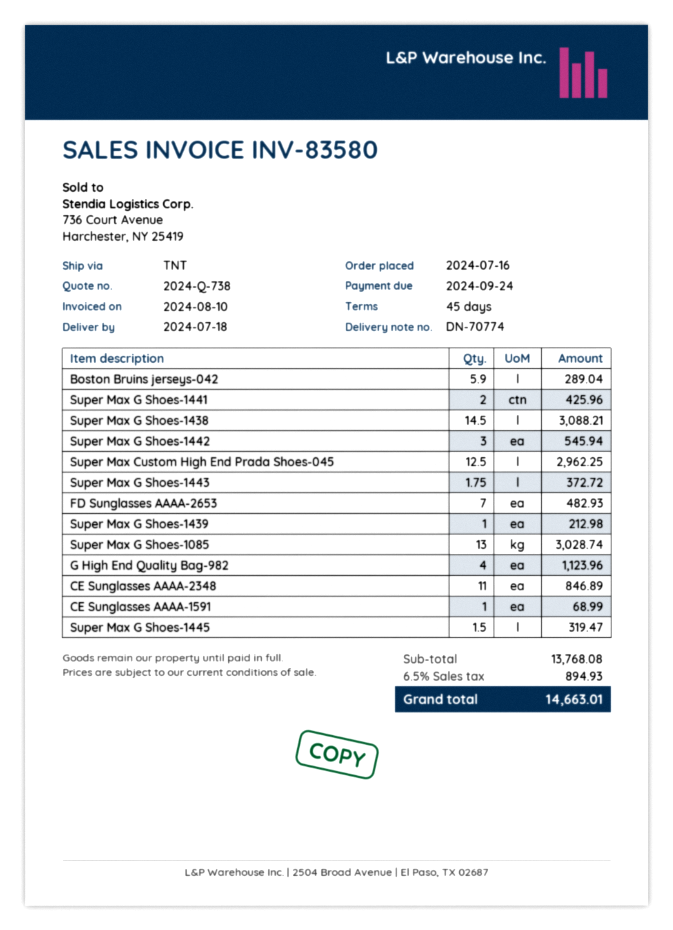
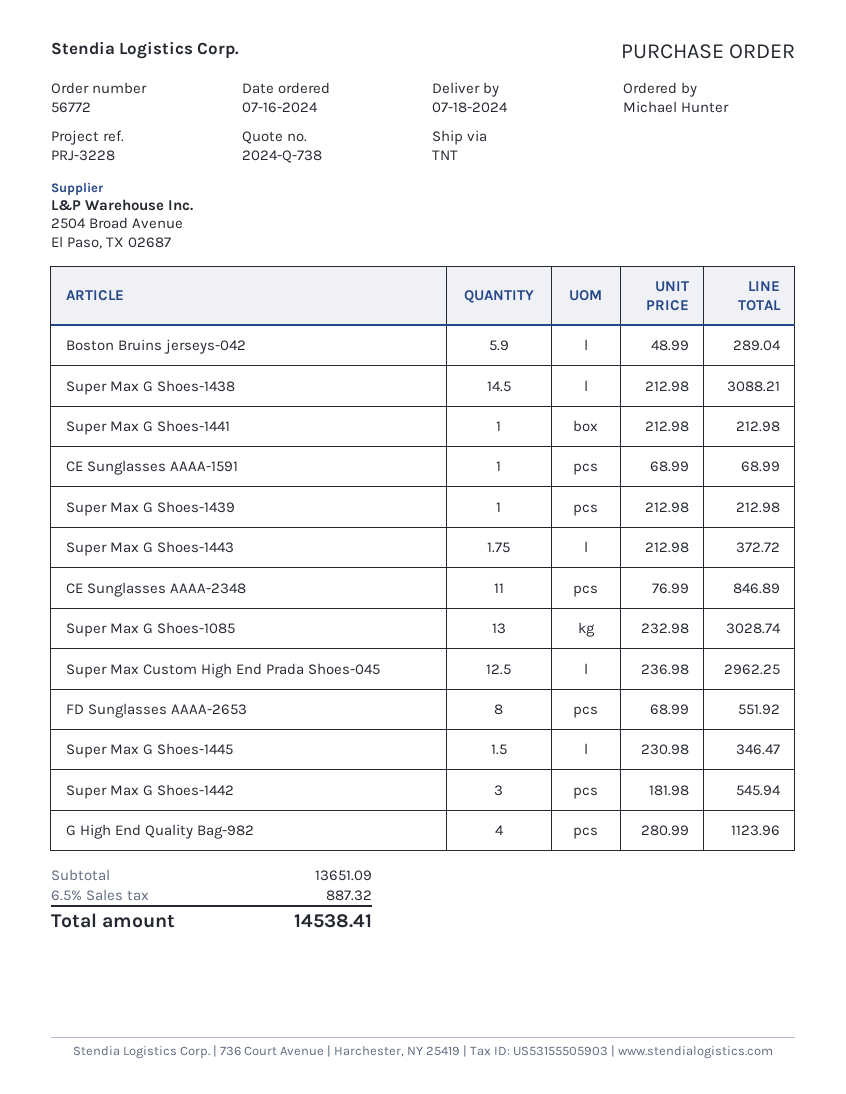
Super Max G Shoes-1441: 2 for 425.96 -> 1 for 212.98
FD Sunglasses AAAA-2653: 7 for 482.93 -> 8 for 551.92
Super Max G Shoes-1445: 1.5 for 319.47 -> 1.5 for 346.47
subtotal: 13768.08 -> 13651.09
tax: 6.5% = 894.93 -> 6.5% = 887.32
total: 14663.01 -> 14538.41

